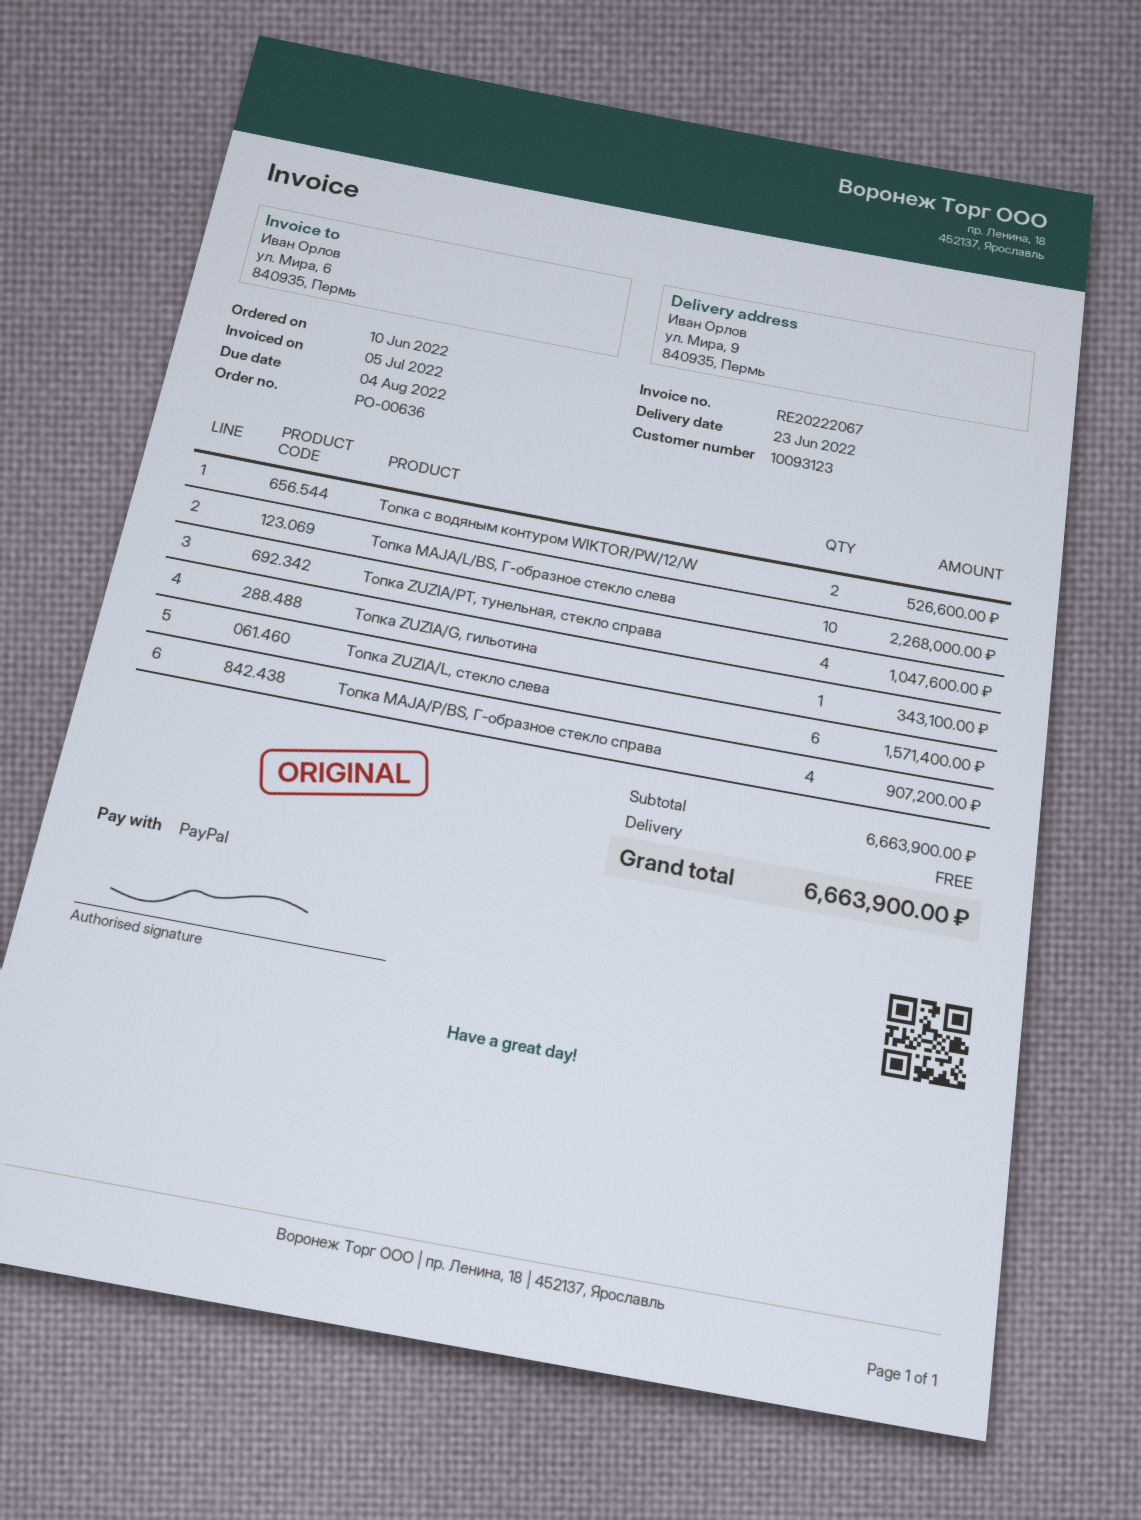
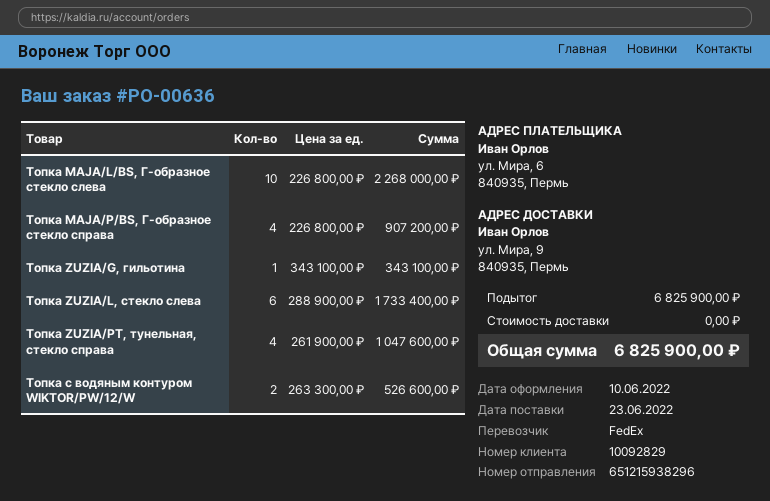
customer number: 10093123 -> 10092829
Топка ZUZIA/L, стекло слева: 6 for 1571400.00 -> 6 for 1733400.00
subtotal: 6663900.00 -> 6825900.00
total: 6663900.00 -> 6825900.00

